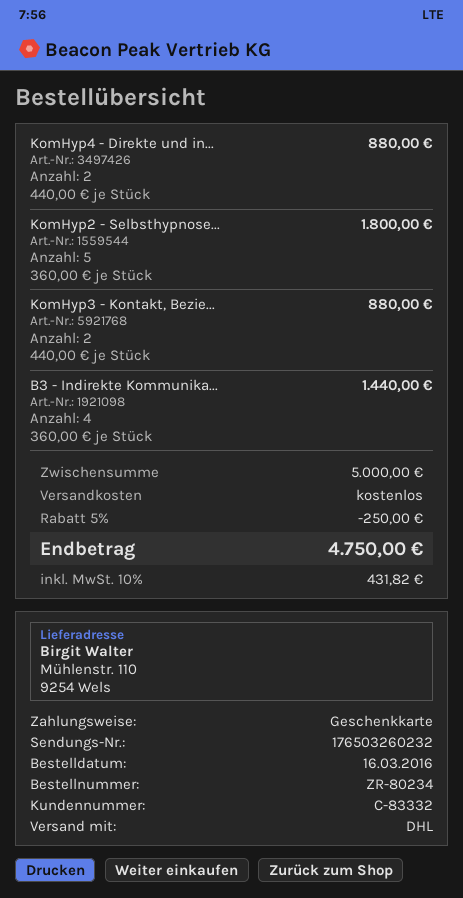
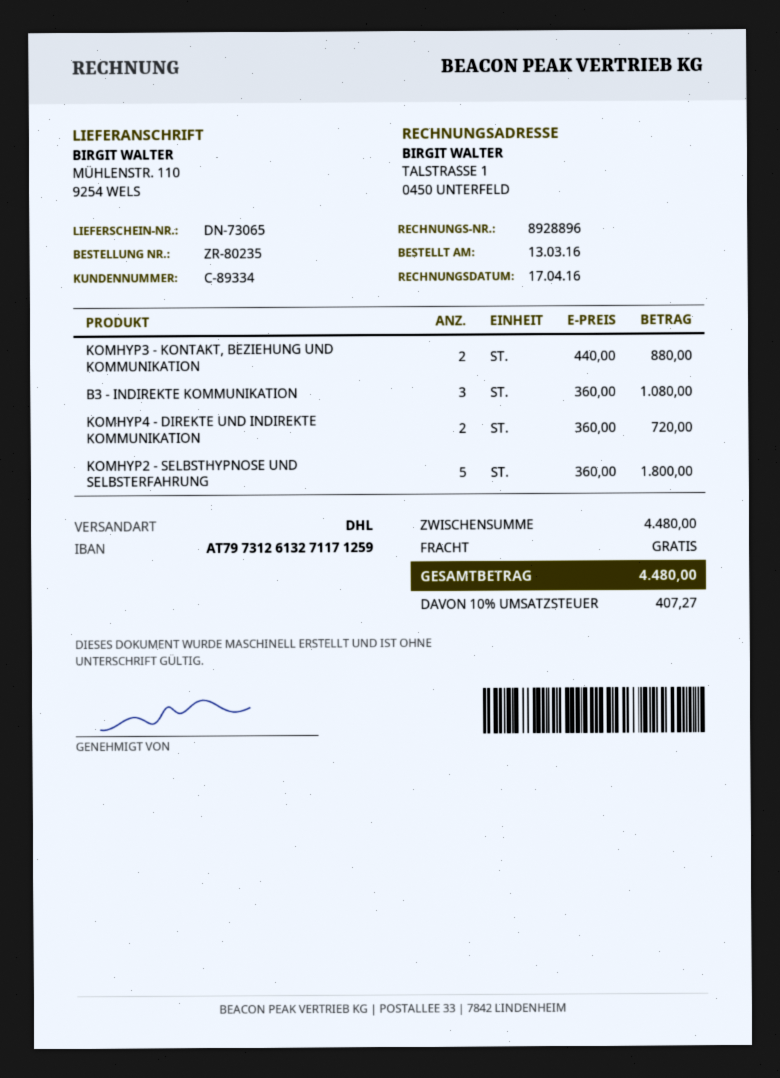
order number: ZR-80234 -> ZR-80235
order date: 2016-03-16 -> 2016-03-13
customer number: C-83332 -> C-89334
KomHyp4 - Direkte und in...: 2 x 440.00 = 880.00 -> 2 x 360.00 = 720.00
B3 - Indirekte Kommunika...: 4 x 360.00 = 1440.00 -> 3 x 360.00 = 1080.00
subtotal: 5000.00 -> 4480.00
discount: 5% = 250.00 -> none
tax: 10% = 431.82 -> 10% = 407.27
total: 4750.00 -> 4480.00

